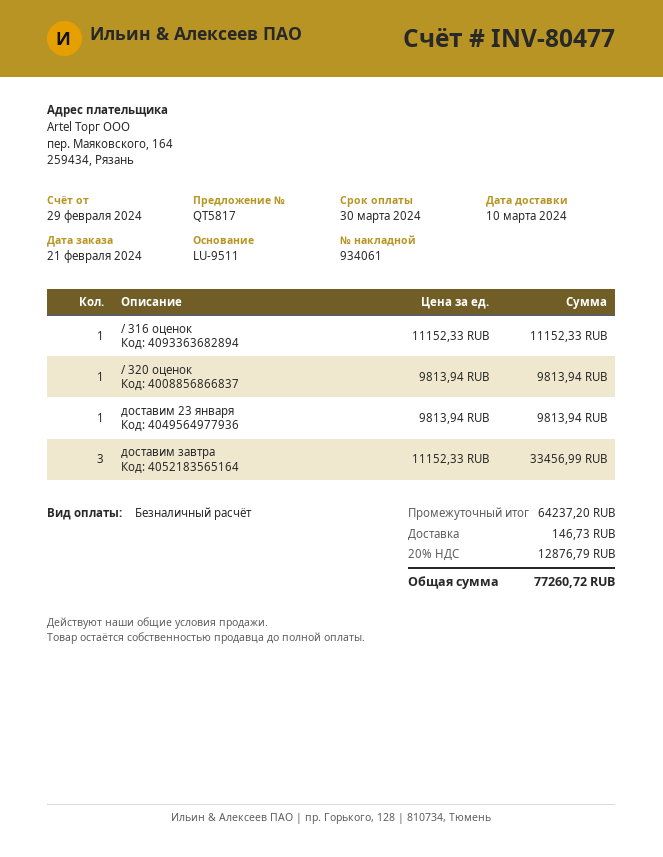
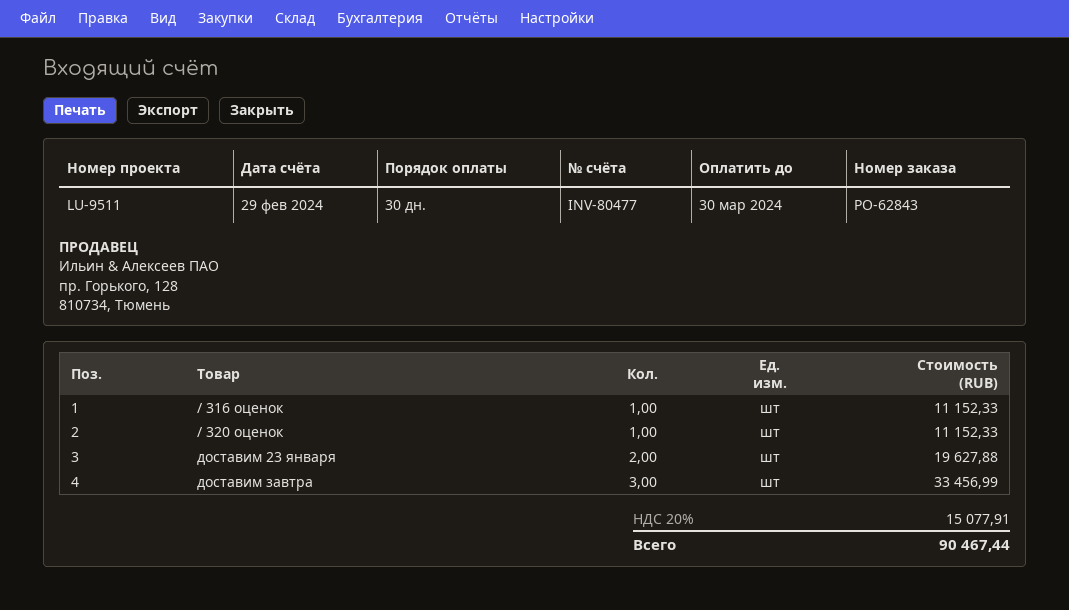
/ 320 оценок: 1 for 9813.94 -> 1 for 11152.33
доставим 23 января: 1 for 9813.94 -> 2 for 19627.88
shipping: 146.73 -> none
tax: 20% = 12876.79 -> 20% = 15077.91
total: 77260.72 -> 90467.44

